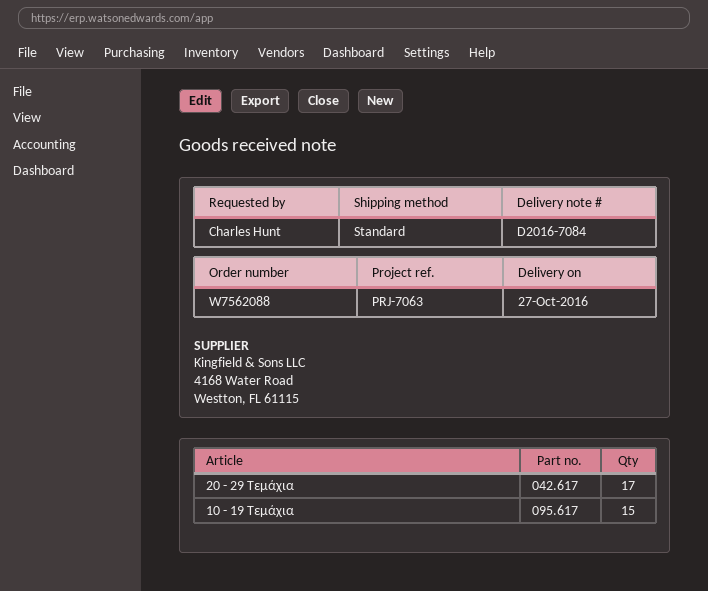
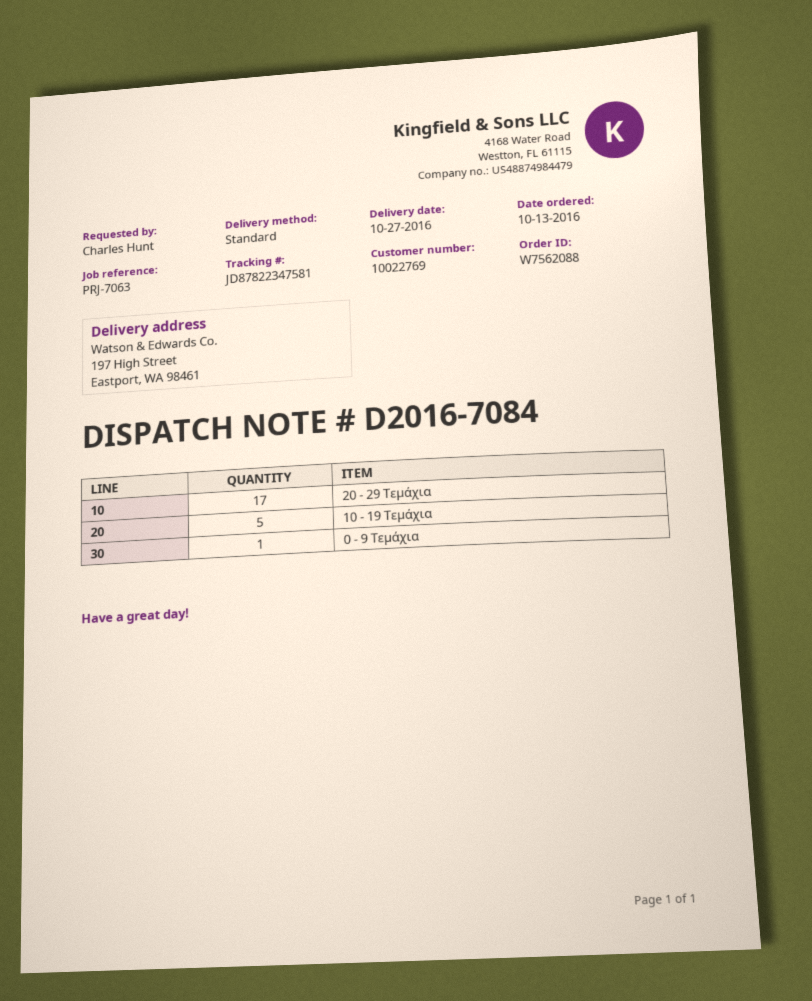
10 - 19 Τεμάχια: 15 -> 5
0 - 9 Τεμάχια: none -> 1

